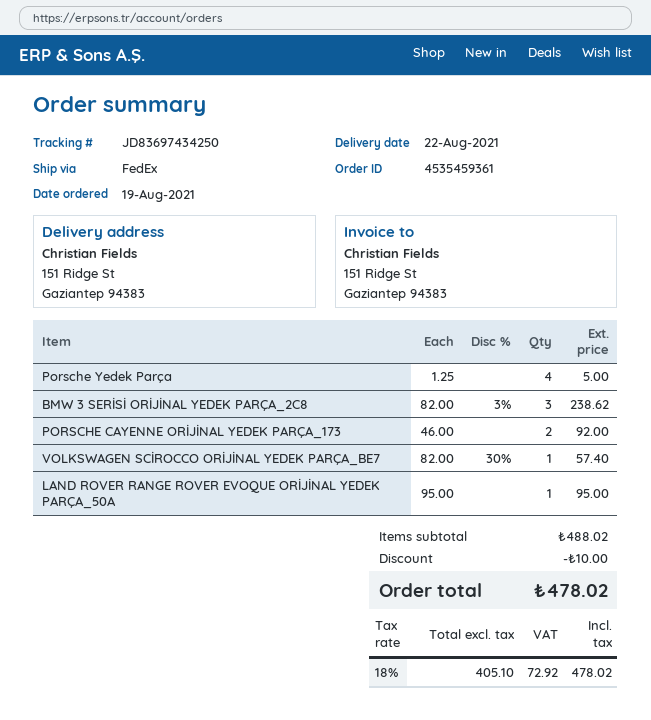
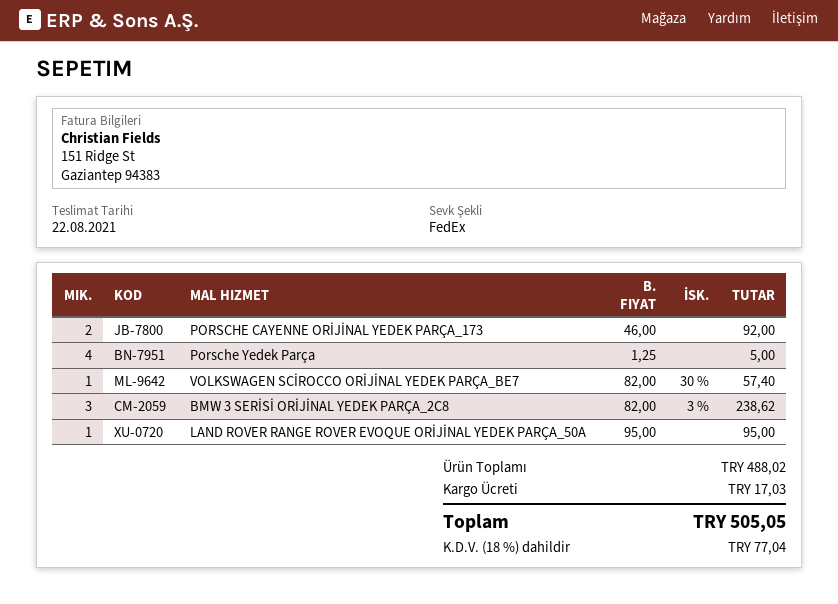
discount: 10.00 -> none
shipping: none -> 17.03
tax: 18% = 72.92 -> 18% = 77.04
total: 478.02 -> 505.05

